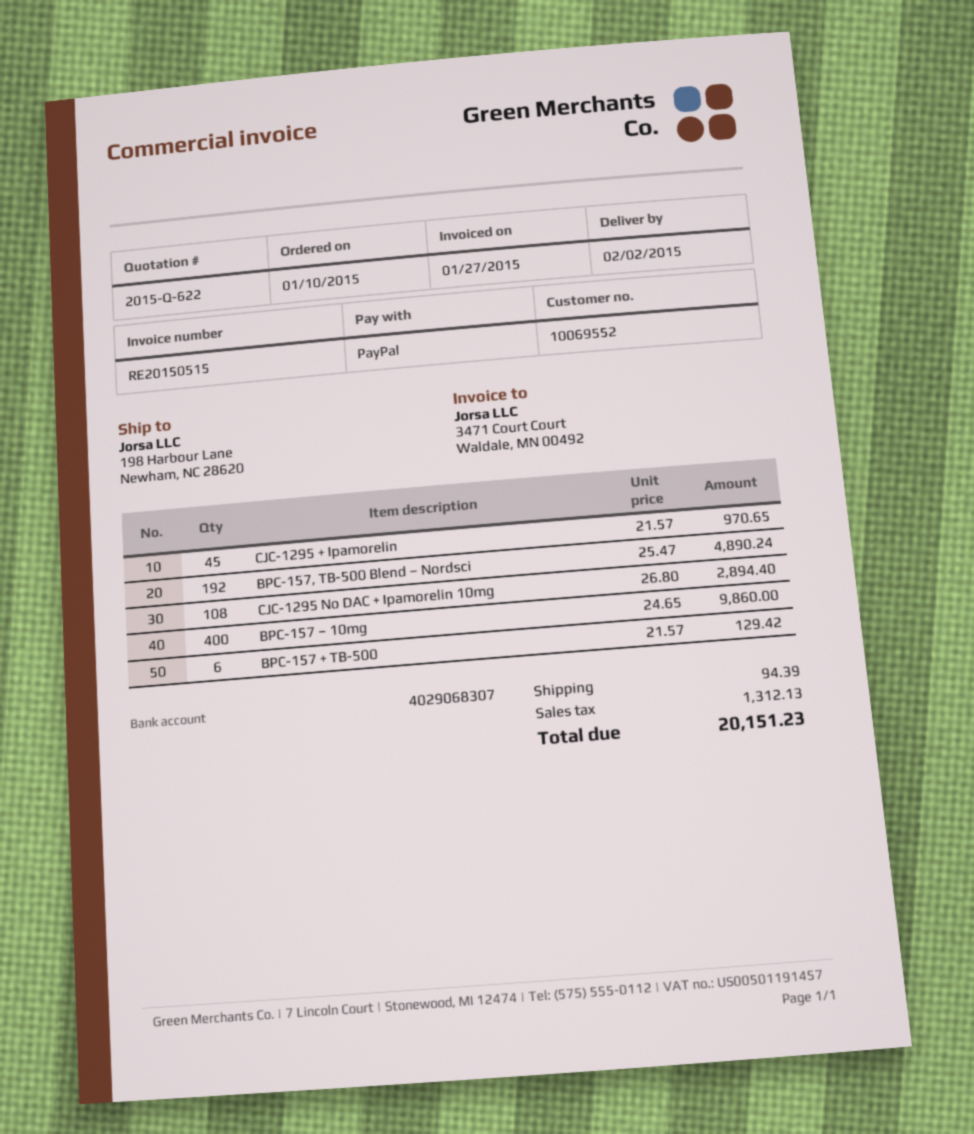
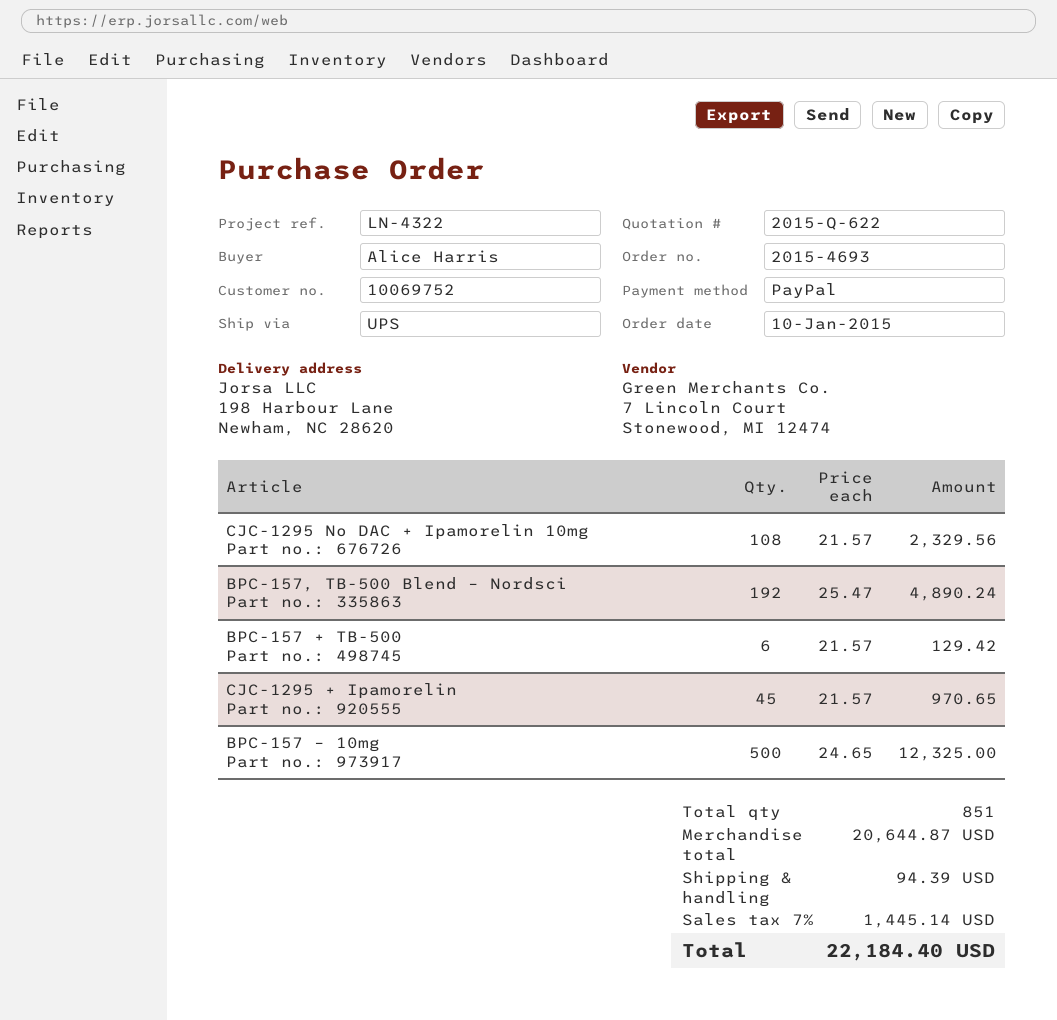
customer number: 10069552 -> 10069752
CJC-1295 No DAC + Ipamorelin 10mg: 108 x 26.80 = 2894.40 -> 108 x 21.57 = 2329.56
BPC-157 – 10mg: 400 x 24.65 = 9860.00 -> 500 x 24.65 = 12325.00
tax: 1312.13 -> 1445.14
total: 20151.23 -> 22184.40

